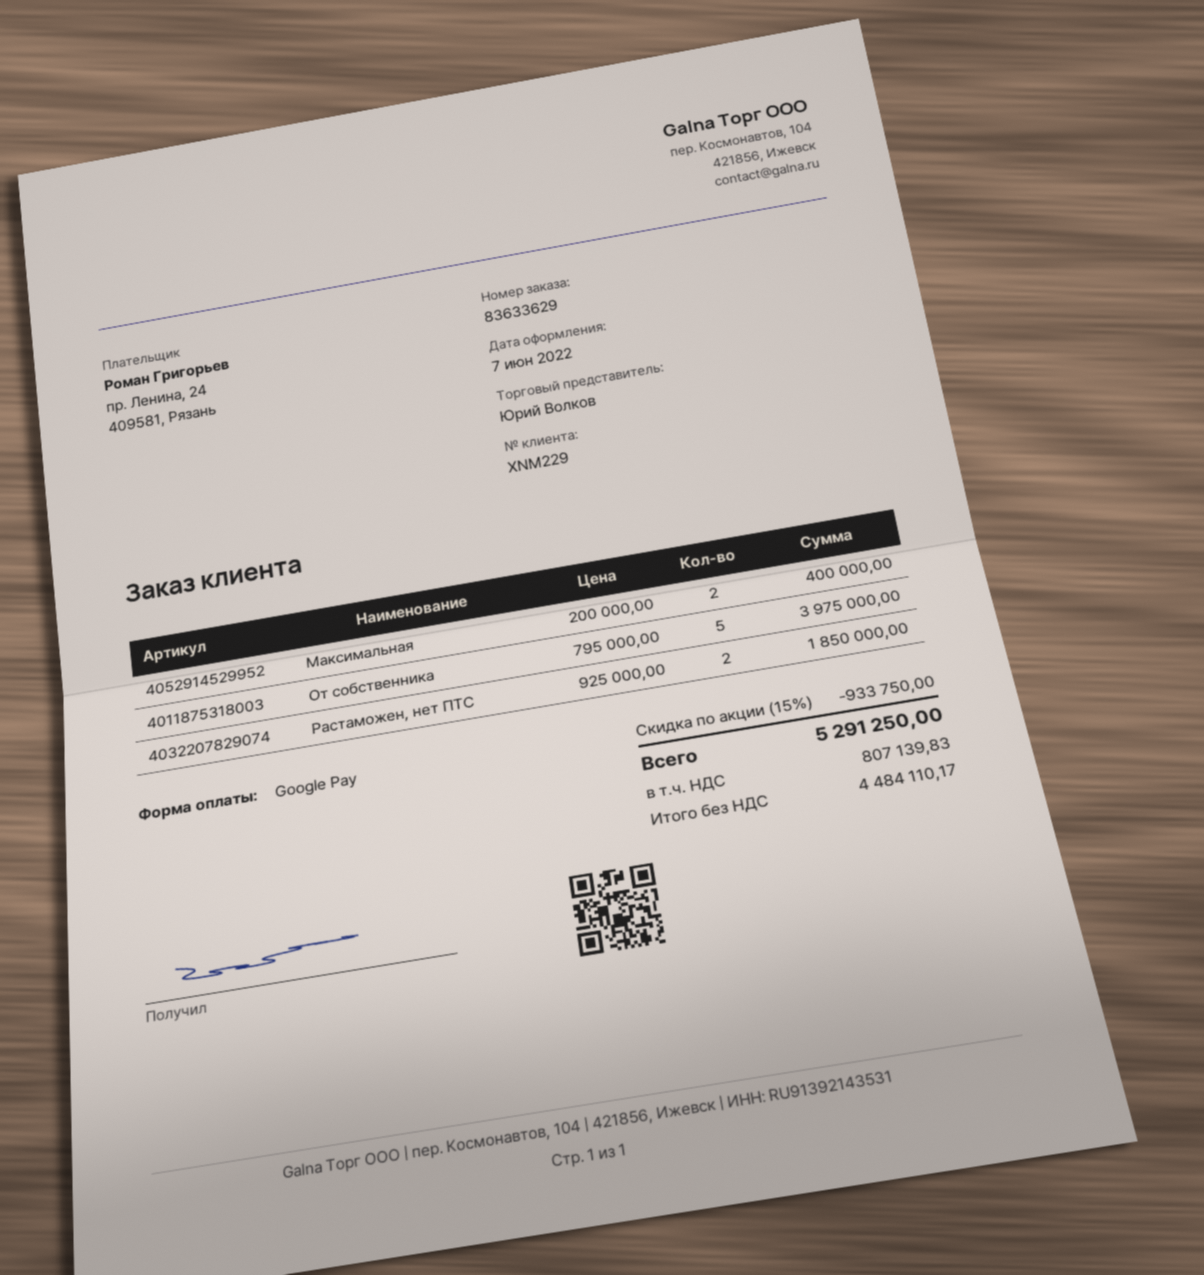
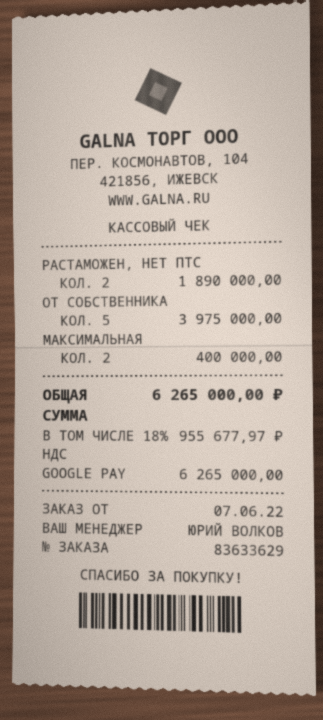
Растаможен, нет ПТС: 2 for 1850000.00 -> 2 for 1890000.00
discount: 15% = 933750.00 -> none
tax: 807139.83 -> 955677.97
total: 5291250.00 -> 6265000.00

